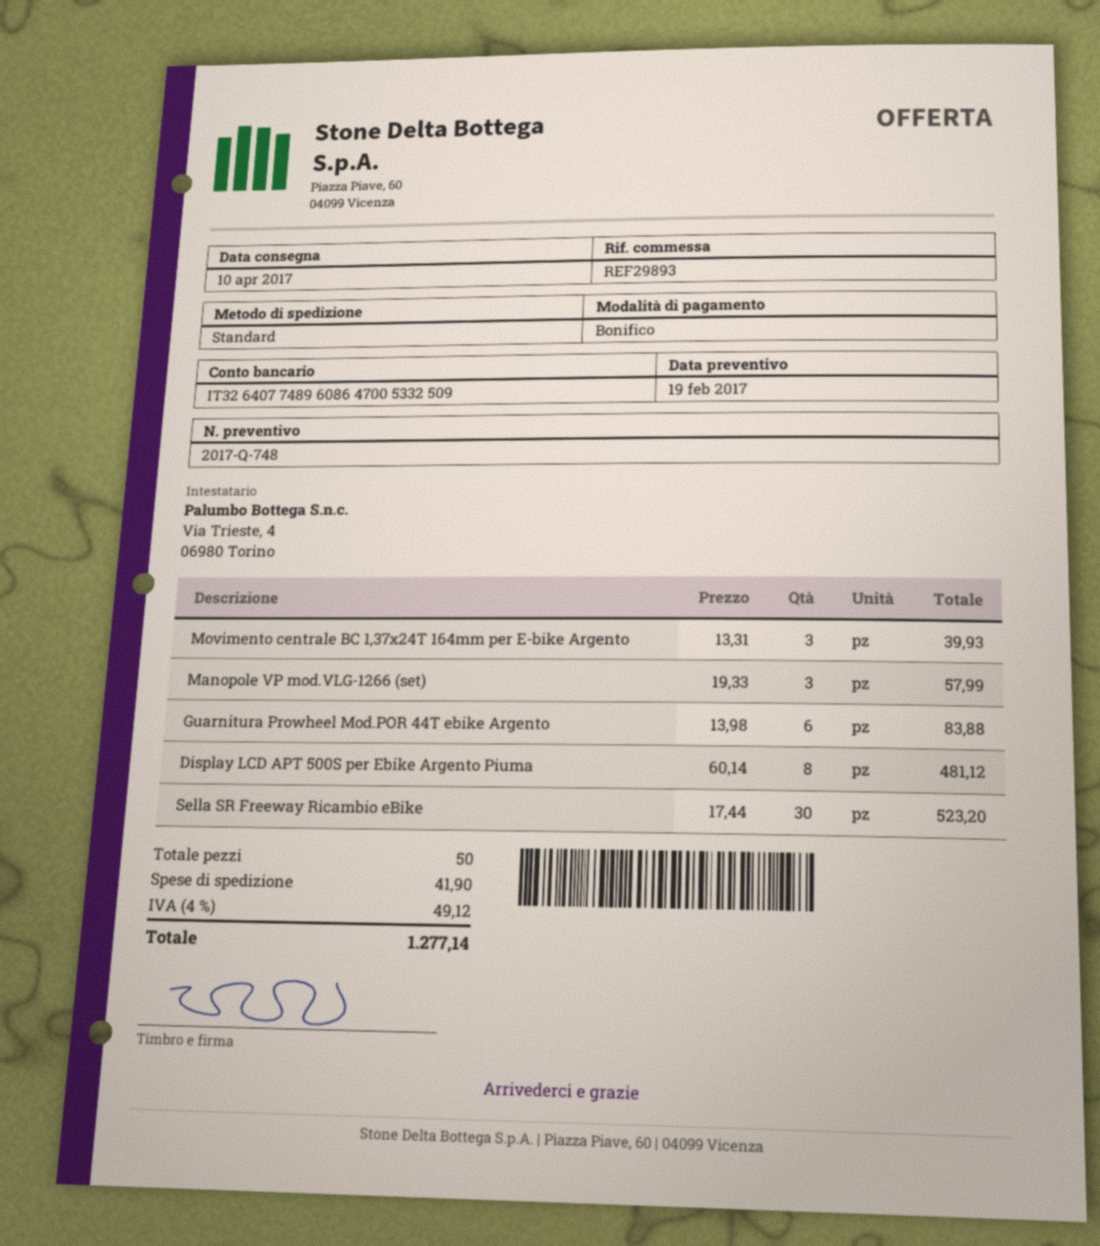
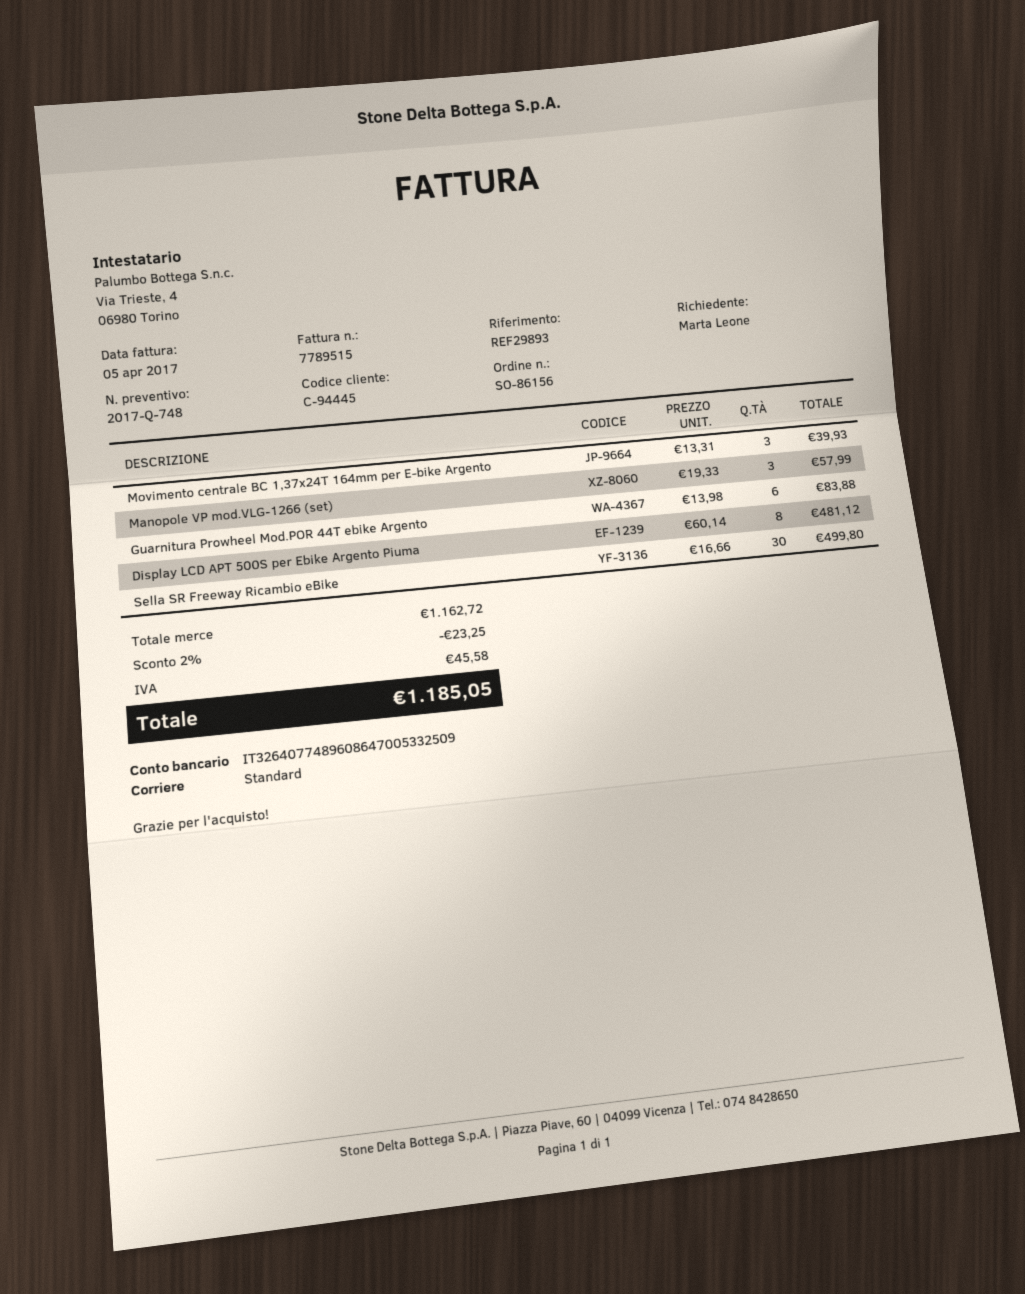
Sella SR Freeway Ricambio eBike: 30 x 17.44 = 523.20 -> 30 x 16.66 = 499.80
discount: none -> 2% = 23.25
shipping: 41.90 -> none
tax: 49.12 -> 45.58
total: 1277.14 -> 1185.05

